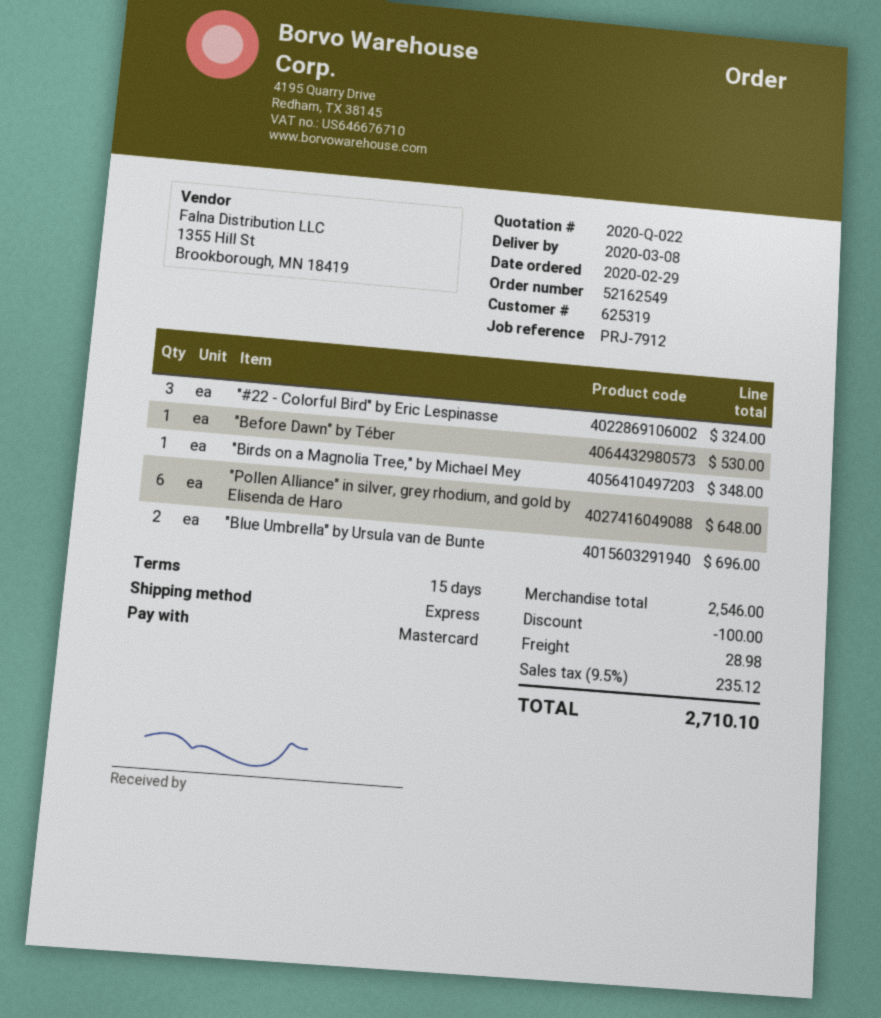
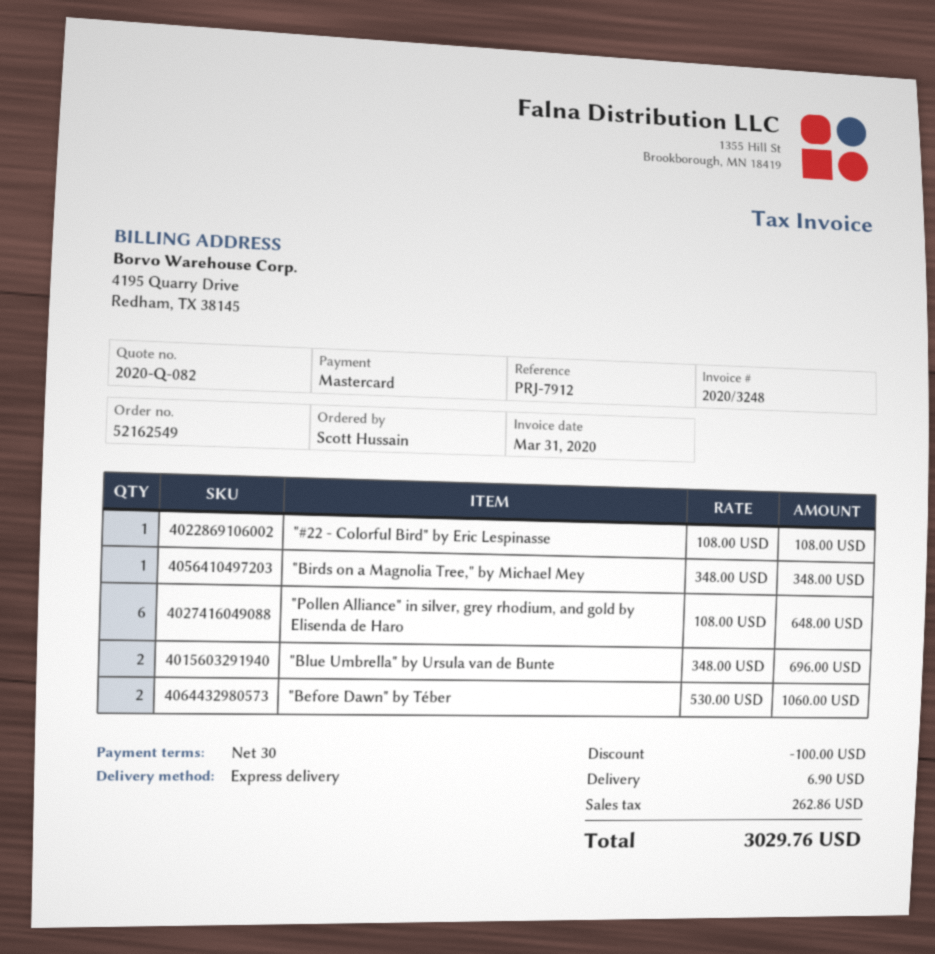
quote number: 2020-Q-022 -> 2020-Q-082
payment terms: 15 days -> 30 days
"#22 - Colorful Bird" by Eric Lespinasse: 3 for 324.00 -> 1 for 108.00
"Before Dawn" by Téber: 1 for 530.00 -> 2 for 1060.00
shipping: 28.98 -> 6.90
tax: 235.12 -> 262.86
total: 2710.10 -> 3029.76

